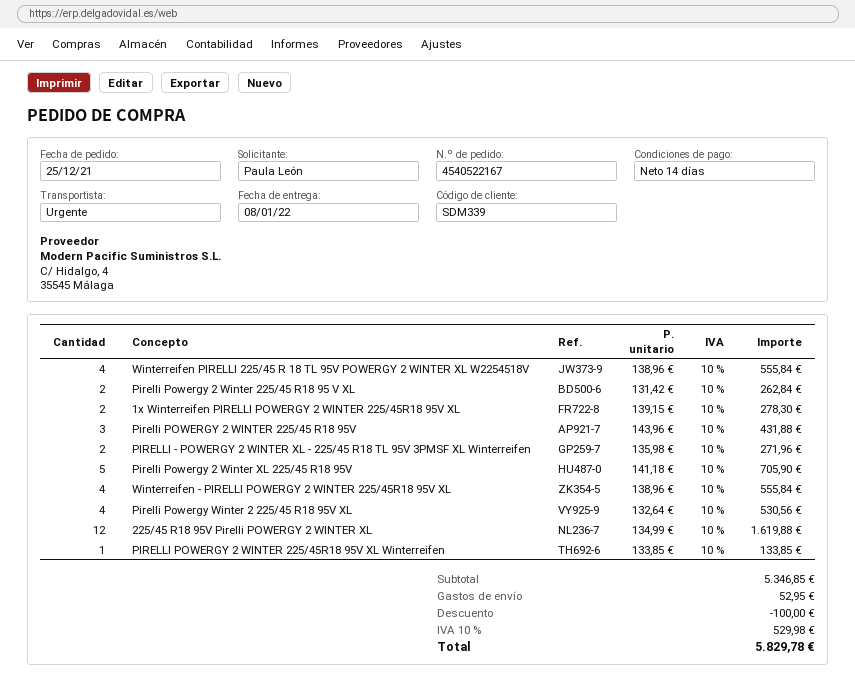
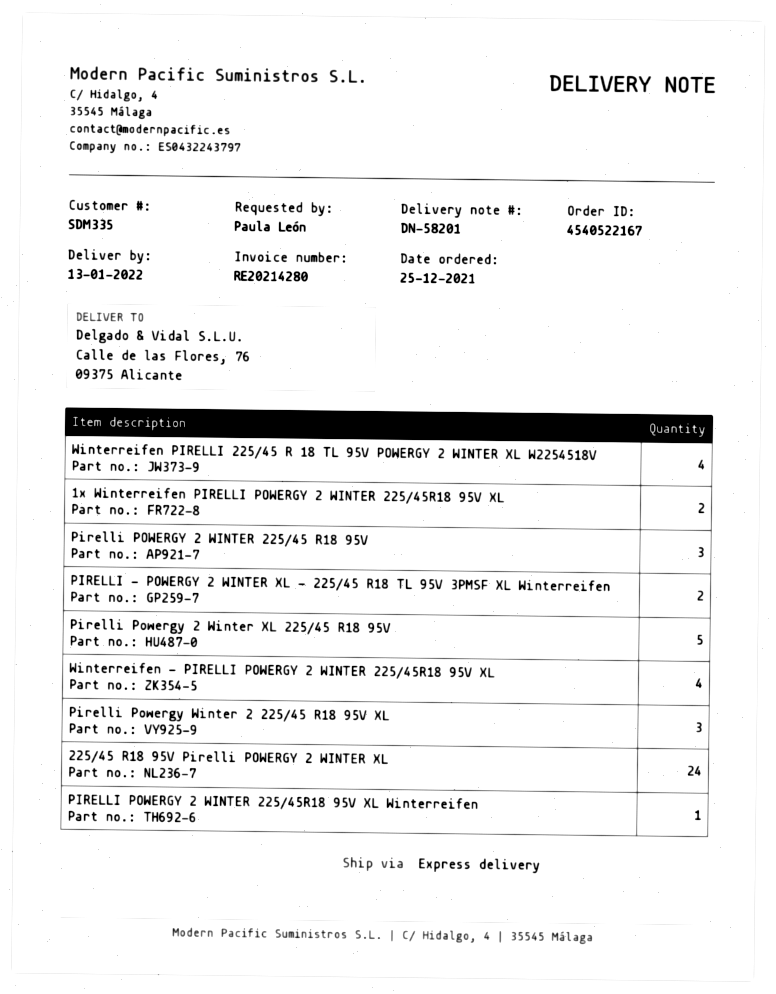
delivery date: 2022-01-08 -> 2022-01-13
customer number: SDM339 -> SDM335
Pirelli Powergy 2 Winter 225/45 R18 95 V XL: 2 -> none
Pirelli Powergy Winter 2 225/45 R18 95V XL: 4 -> 3
225/45 R18 95V Pirelli POWERGY 2 WINTER XL: 12 -> 24

